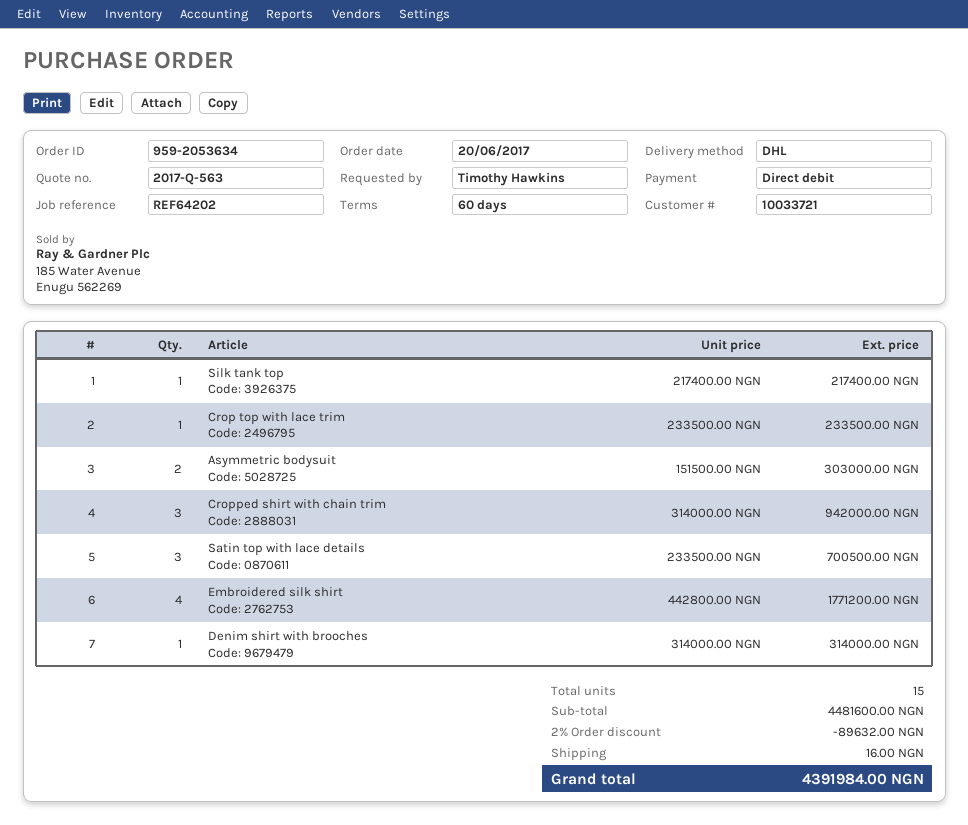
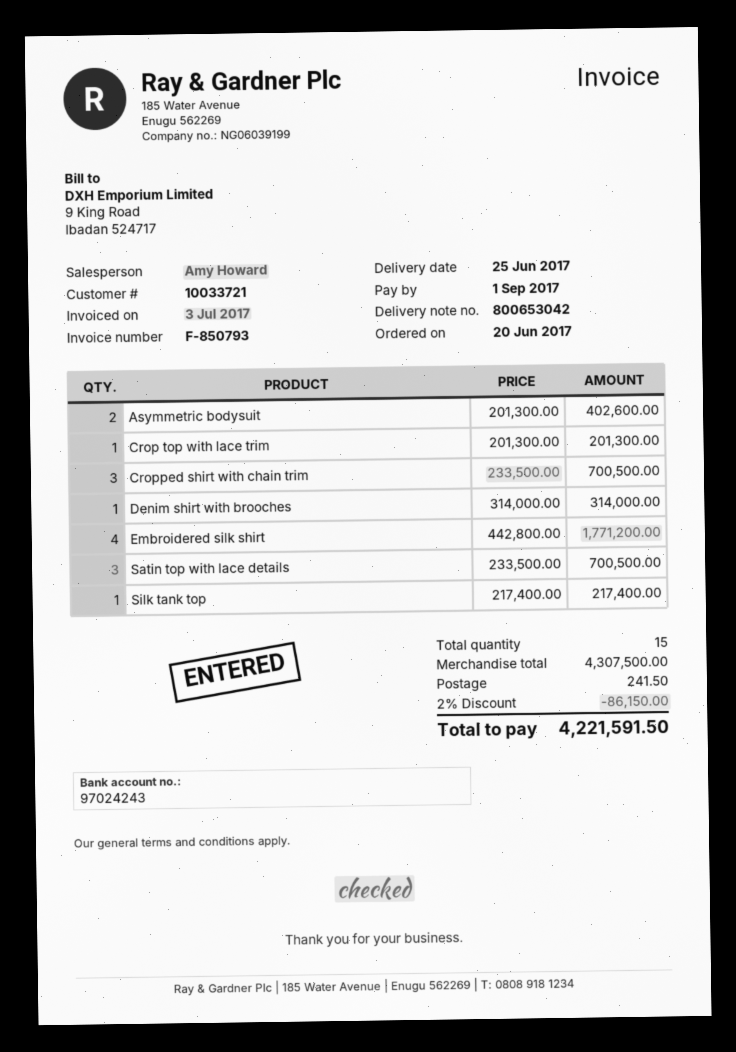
Crop top with lace trim: 1 x 233500.00 = 233500.00 -> 1 x 201300.00 = 201300.00
Asymmetric bodysuit: 2 x 151500.00 = 303000.00 -> 2 x 201300.00 = 402600.00
Cropped shirt with chain trim: 3 x 314000.00 = 942000.00 -> 3 x 233500.00 = 700500.00
subtotal: 4481600.00 -> 4307500.00
discount: 2% = 89632.00 -> 2% = 86150.00
shipping: 16.00 -> 241.50
total: 4391984.00 -> 4221591.50

